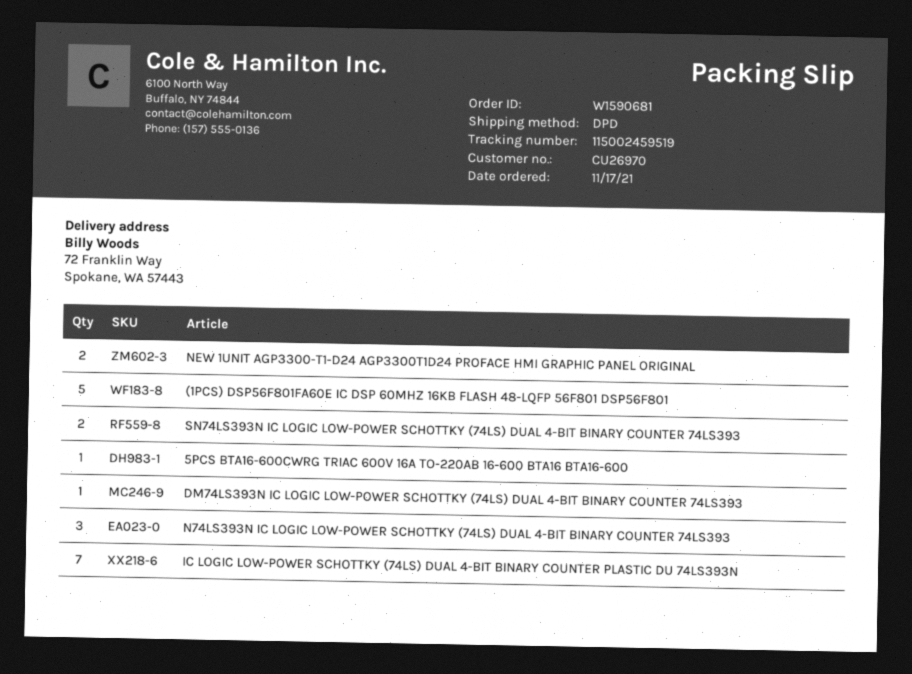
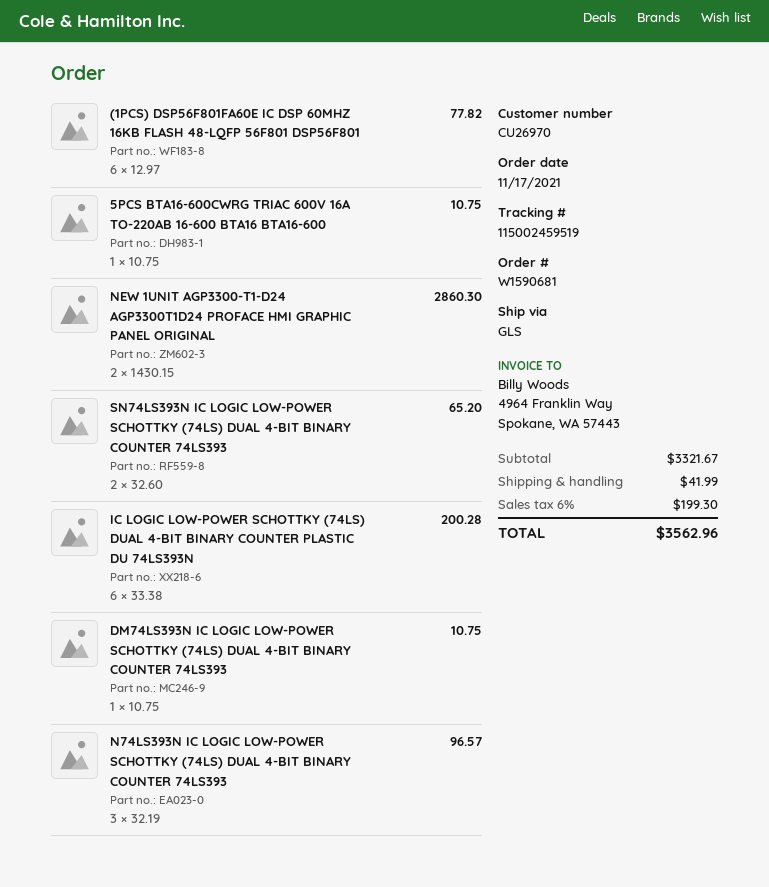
shipping method: DPD -> GLS
(1PCS) DSP56F801FA60E IC DSP 60MHZ 16KB FLASH 48-LQFP 56F801 DSP56F801: 5 -> 6
IC LOGIC LOW-POWER SCHOTTKY (74LS) DUAL 4-BIT BINARY COUNTER PLASTIC DU 74LS393N: 7 -> 6

